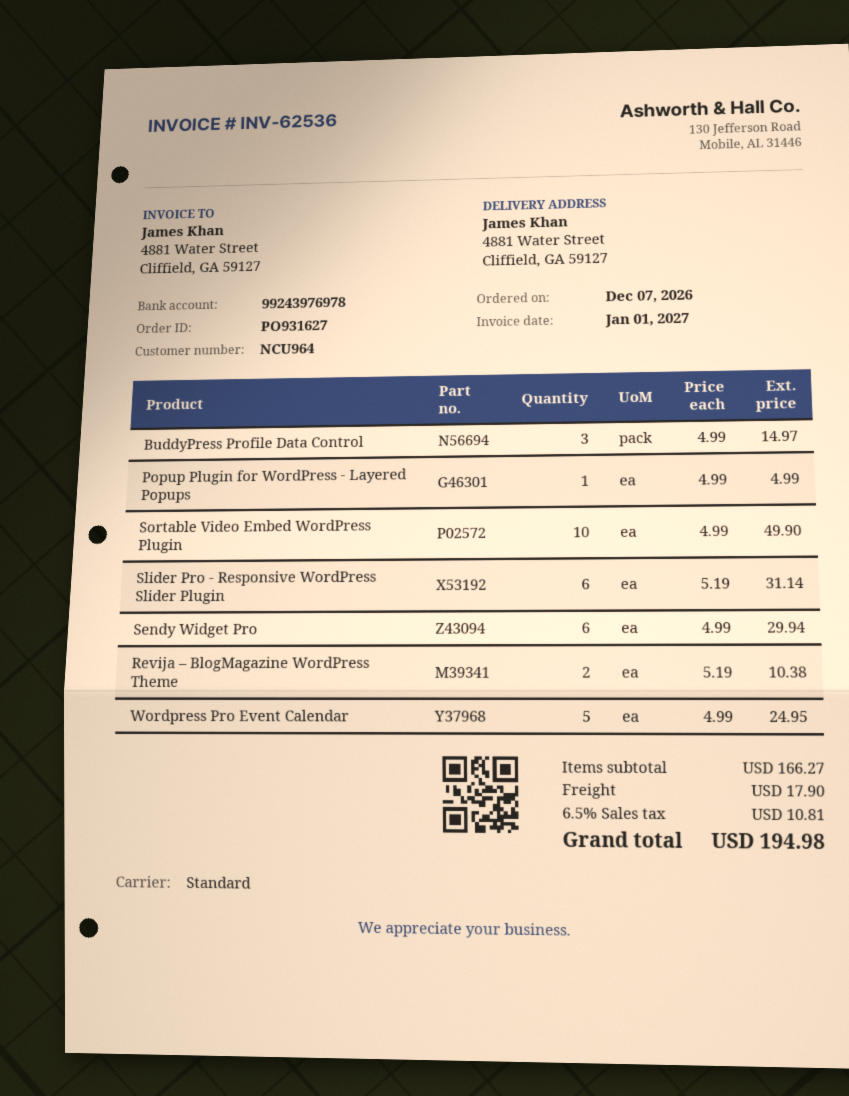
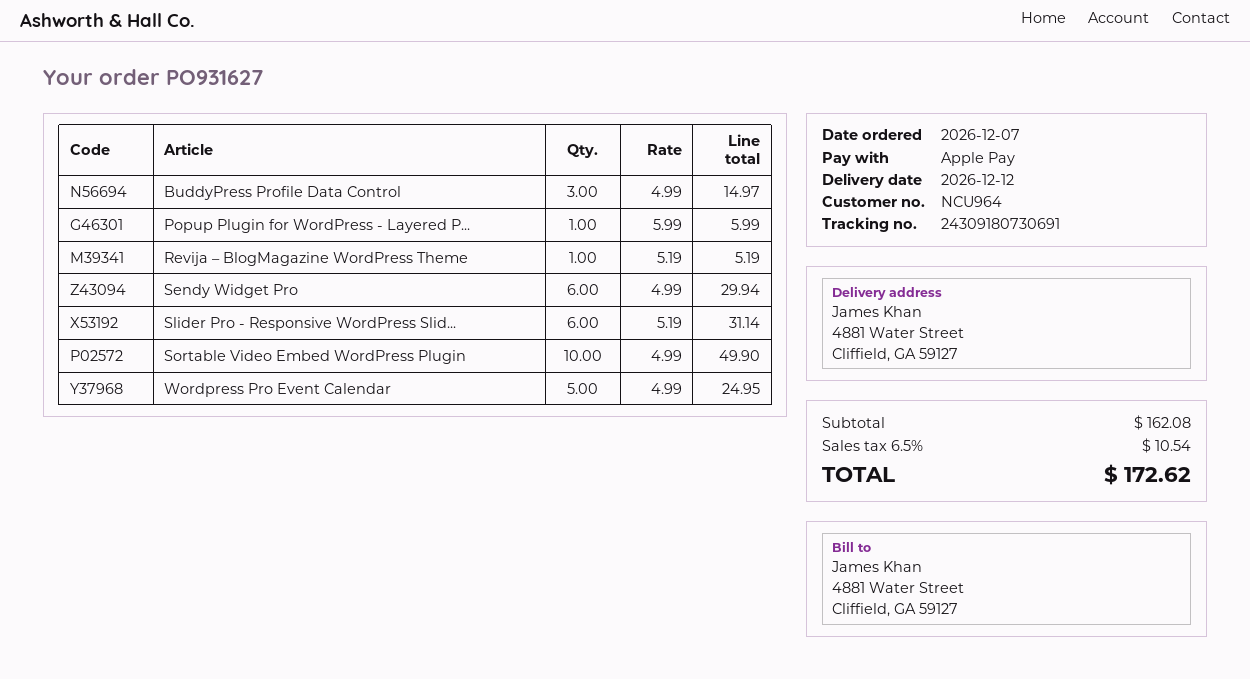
Popup Plugin for WordPress - Layered Popups: 1 x 4.99 = 4.99 -> 1 x 5.99 = 5.99
Revija – BlogMagazine WordPress Theme: 2 x 5.19 = 10.38 -> 1 x 5.19 = 5.19
subtotal: 166.27 -> 162.08
shipping: 17.90 -> none
tax: 6.5% = 10.81 -> 6.5% = 10.54
total: 194.98 -> 172.62

